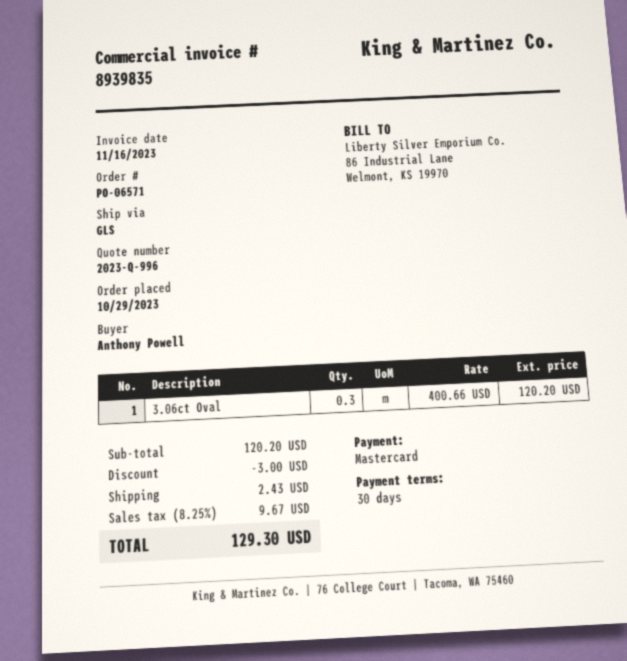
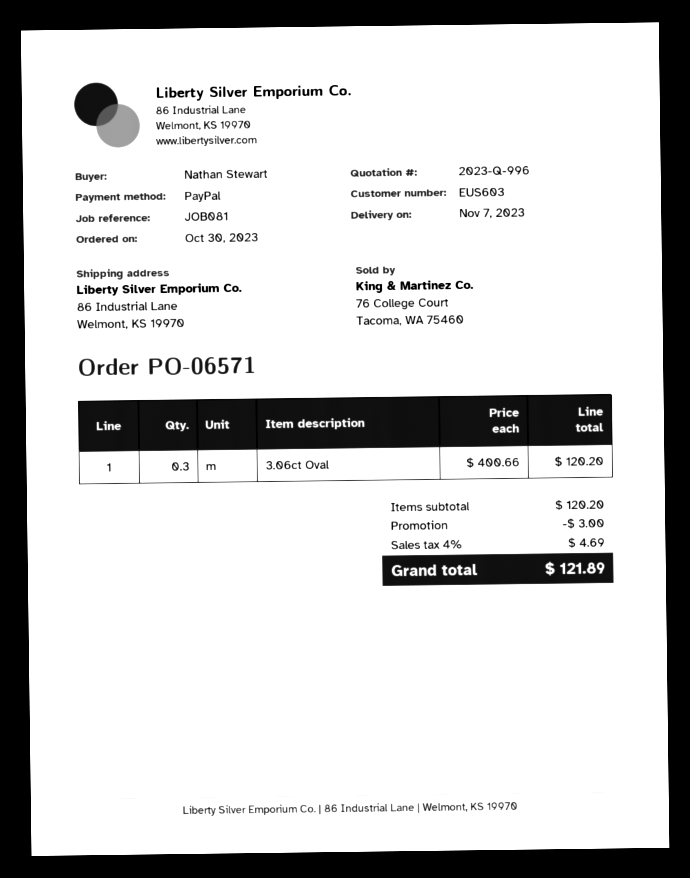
order date: 2023-10-29 -> 2023-10-30
ordered by: Anthony Powell -> Nathan Stewart
payment method: Mastercard -> PayPal
shipping: 2.43 -> none
tax: 8.25% = 9.67 -> 4% = 4.69
total: 129.30 -> 121.89

